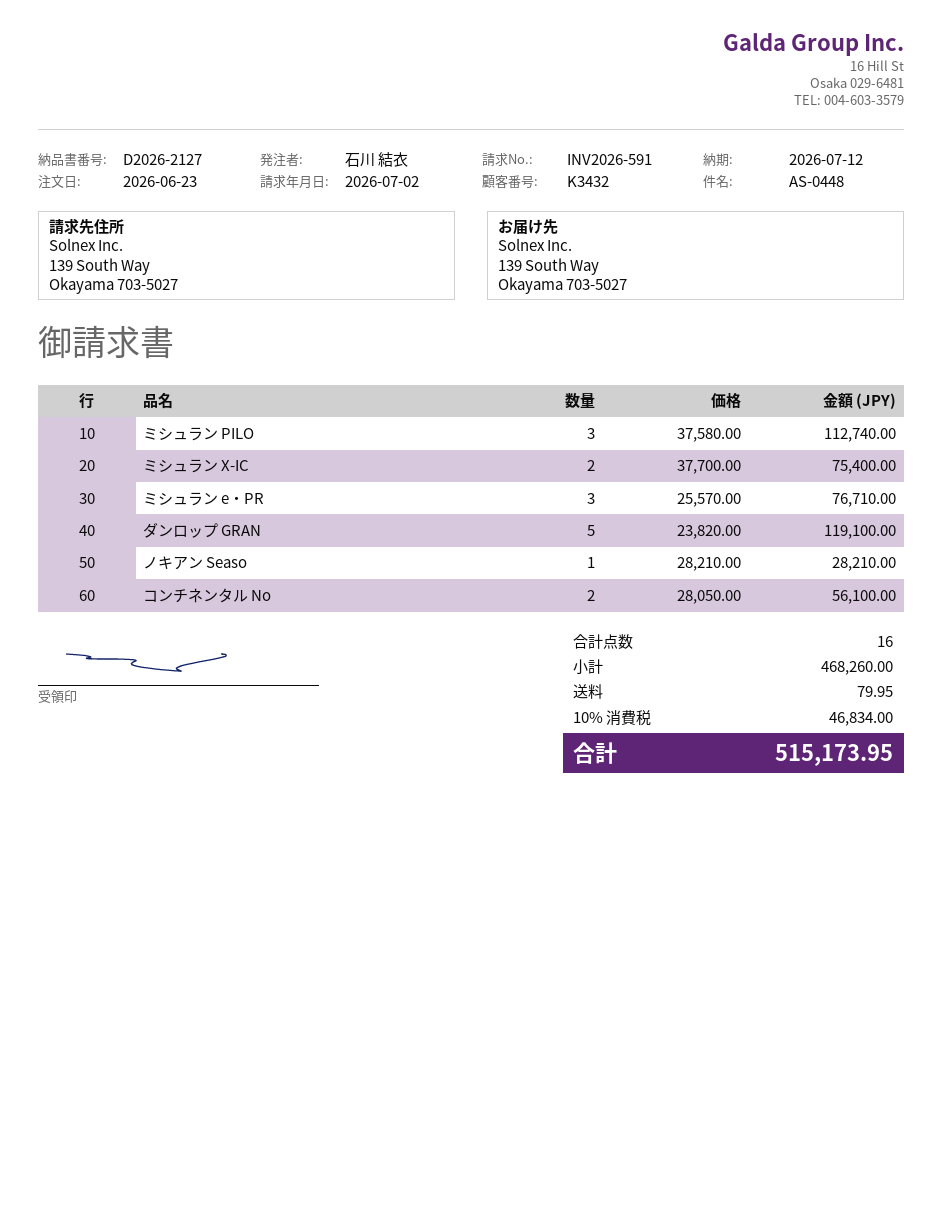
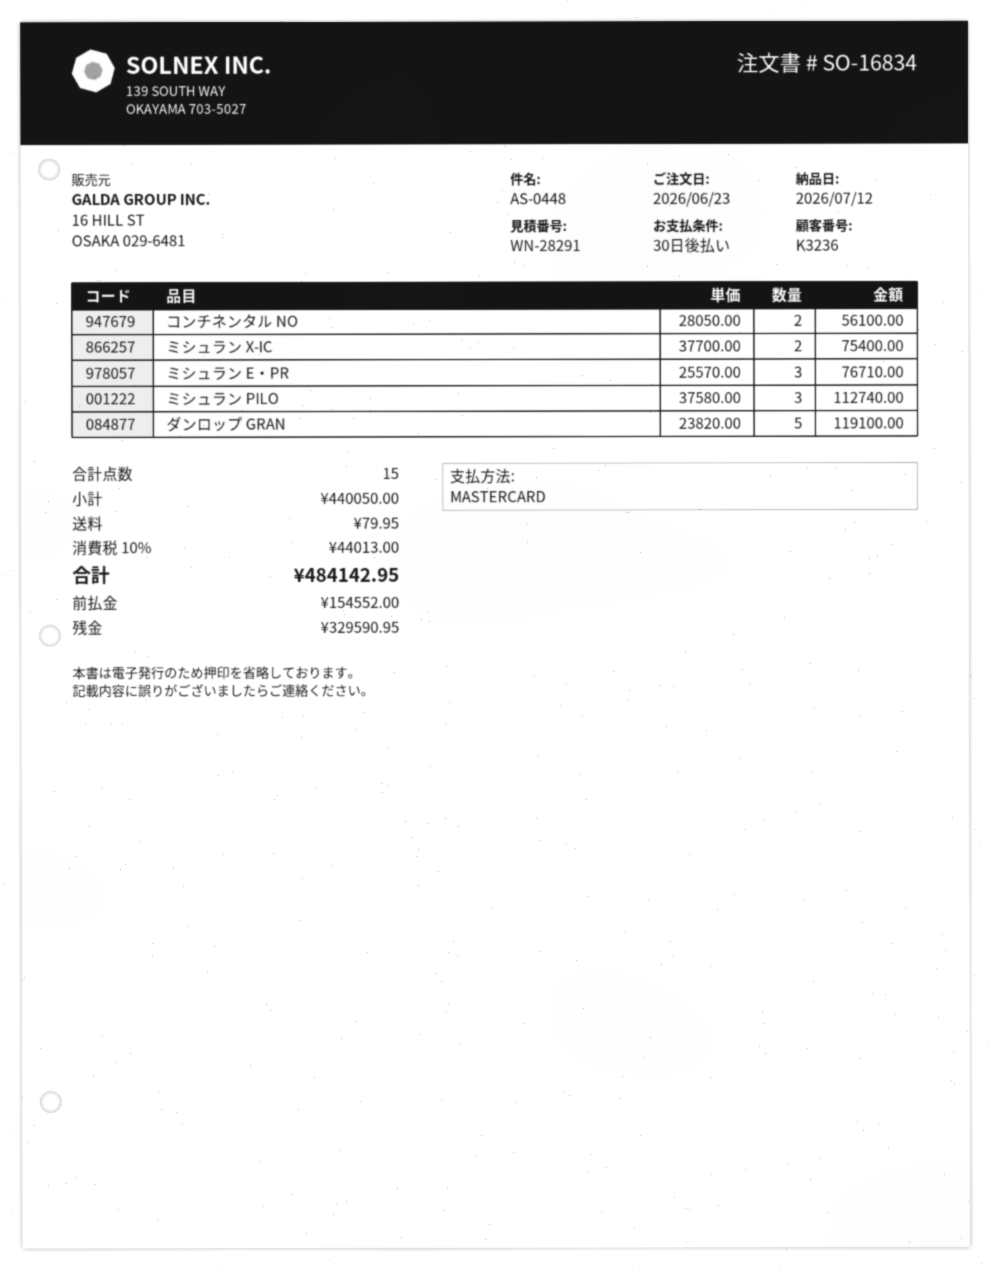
customer number: K3432 -> K3236
ノキアン Seaso: 1 x 28210.00 = 28210.00 -> none
total quantity: 16 -> 15
subtotal: 468260.00 -> 440050.00
tax: 10% = 46834.00 -> 10% = 44013.00
total: 515173.95 -> 484142.95

